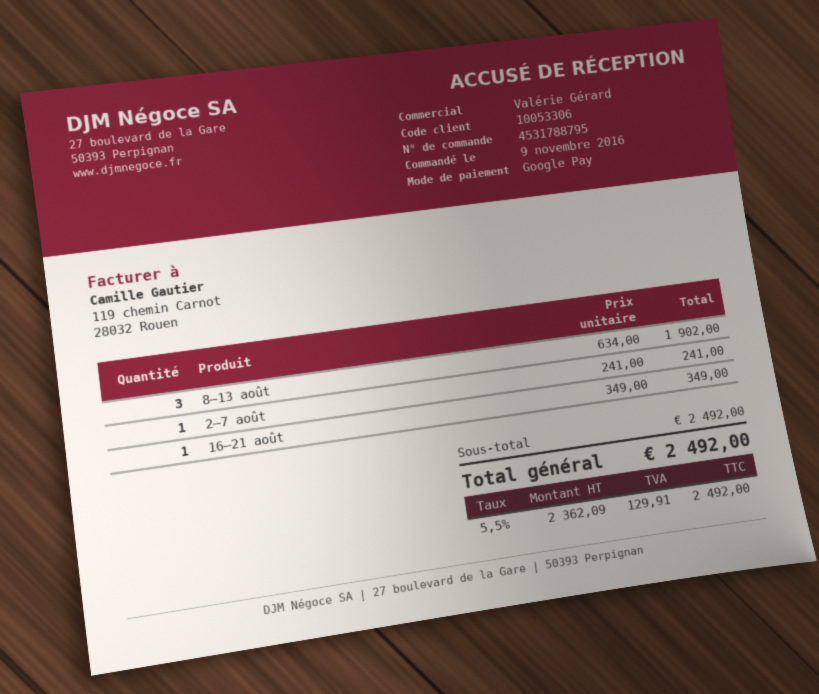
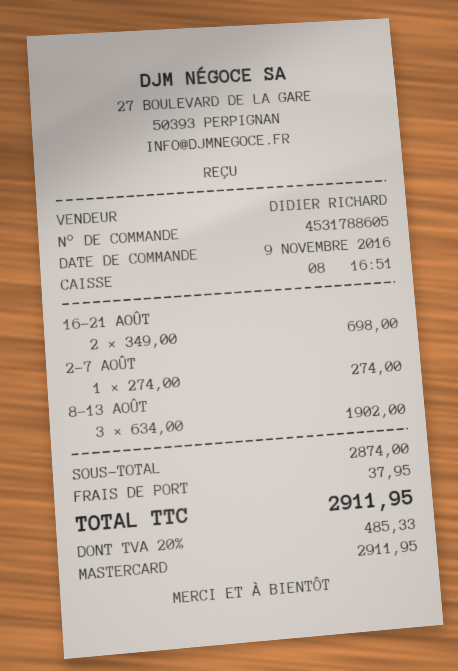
order number: 4531788795 -> 4531788605
sales rep: Valérie Gérard -> DIDIER RICHARD
payment method: Google Pay -> Mastercard
2–7 août: 1 x 241.00 = 241.00 -> 1 x 274.00 = 274.00
16–21 août: 1 x 349.00 = 349.00 -> 2 x 349.00 = 698.00
subtotal: 2492.00 -> 2874.00
shipping: none -> 37.95
tax: 5.5% = 129.91 -> 20% = 485.33
total: 2492.00 -> 2911.95

